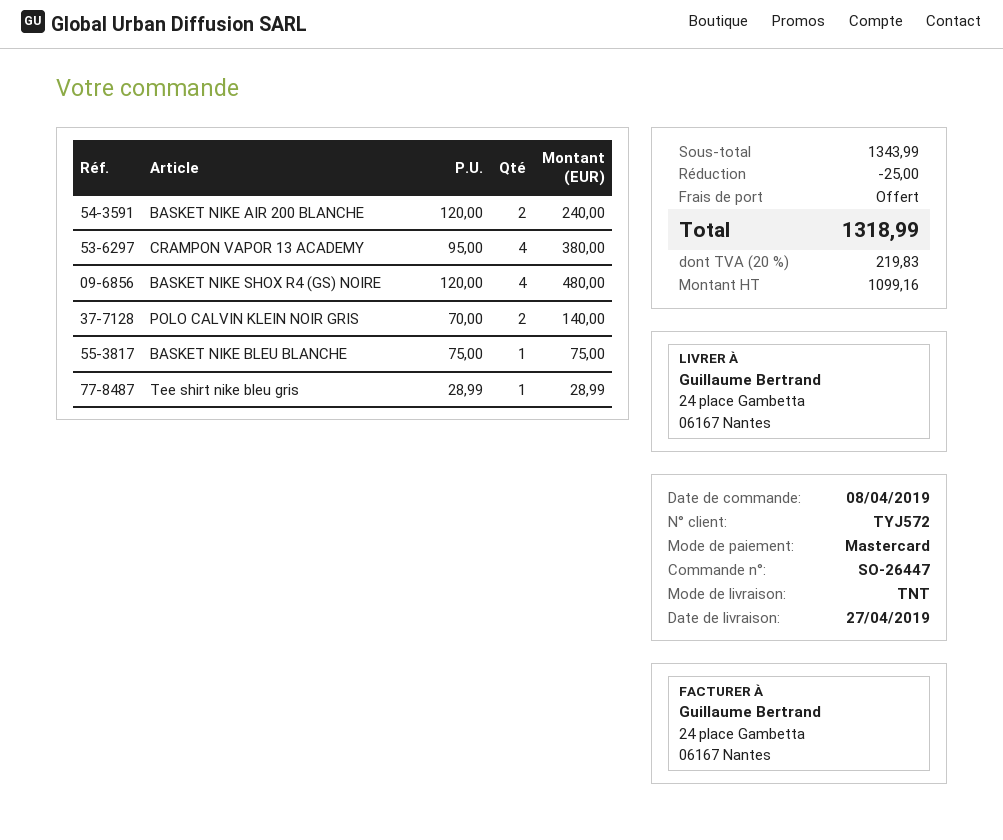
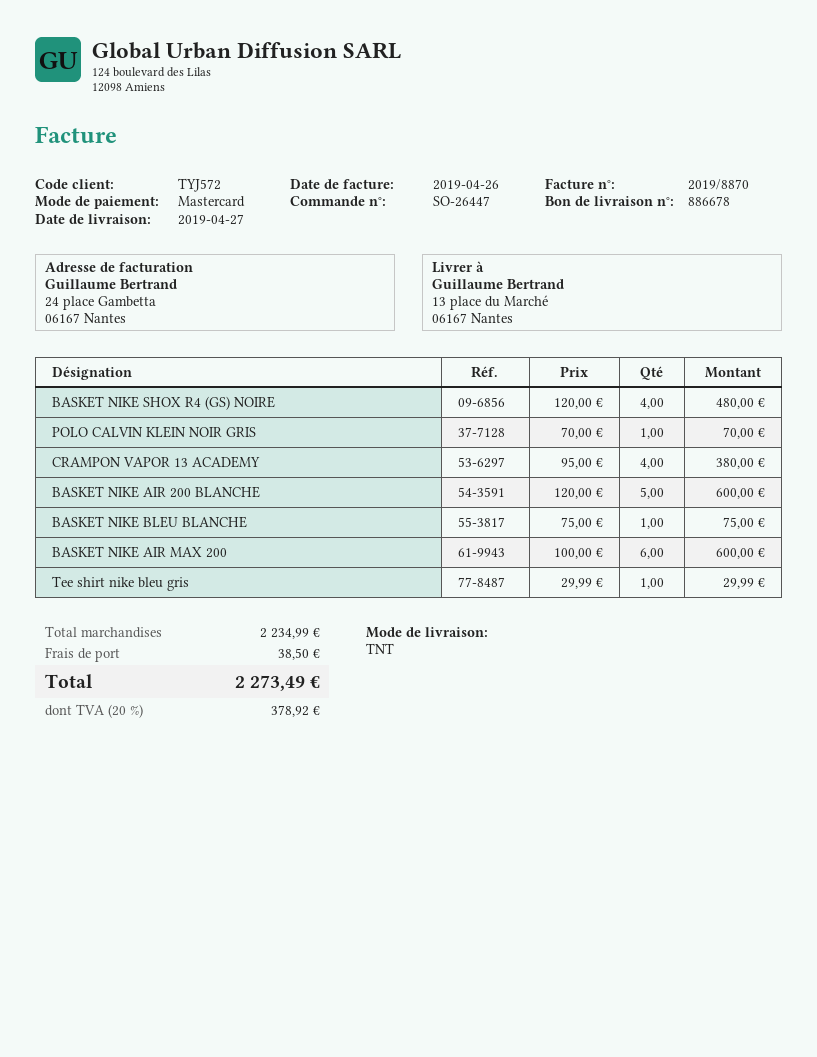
ship to: 24 place Gambetta, 06167 Nantes -> 13 place du Marché, 06167 Nantes
BASKET NIKE AIR 200 BLANCHE: 2 x 120.00 = 240.00 -> 5 x 120.00 = 600.00
POLO CALVIN KLEIN NOIR GRIS: 2 x 70.00 = 140.00 -> 1 x 70.00 = 70.00
Tee shirt nike bleu gris: 1 x 28.99 = 28.99 -> 1 x 29.99 = 29.99
BASKET NIKE AIR MAX 200: none -> 6 x 100.00 = 600.00
subtotal: 1343.99 -> 2234.99
discount: 25.00 -> none
shipping: 0.00 -> 38.50
tax: 20% = 219.83 -> 20% = 378.92
total: 1318.99 -> 2273.49

